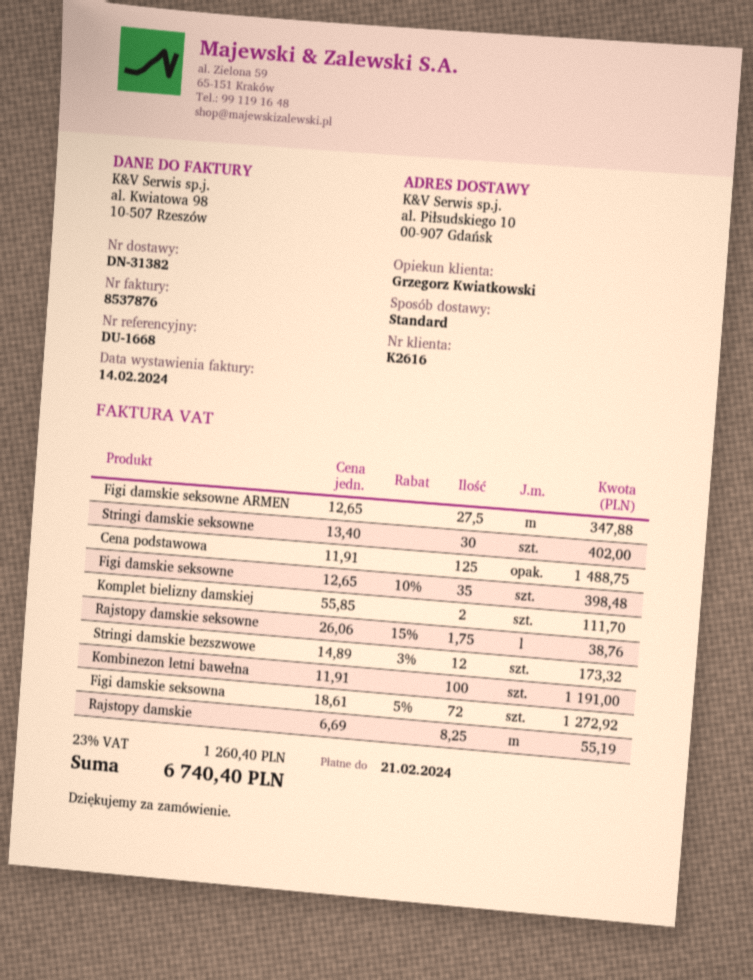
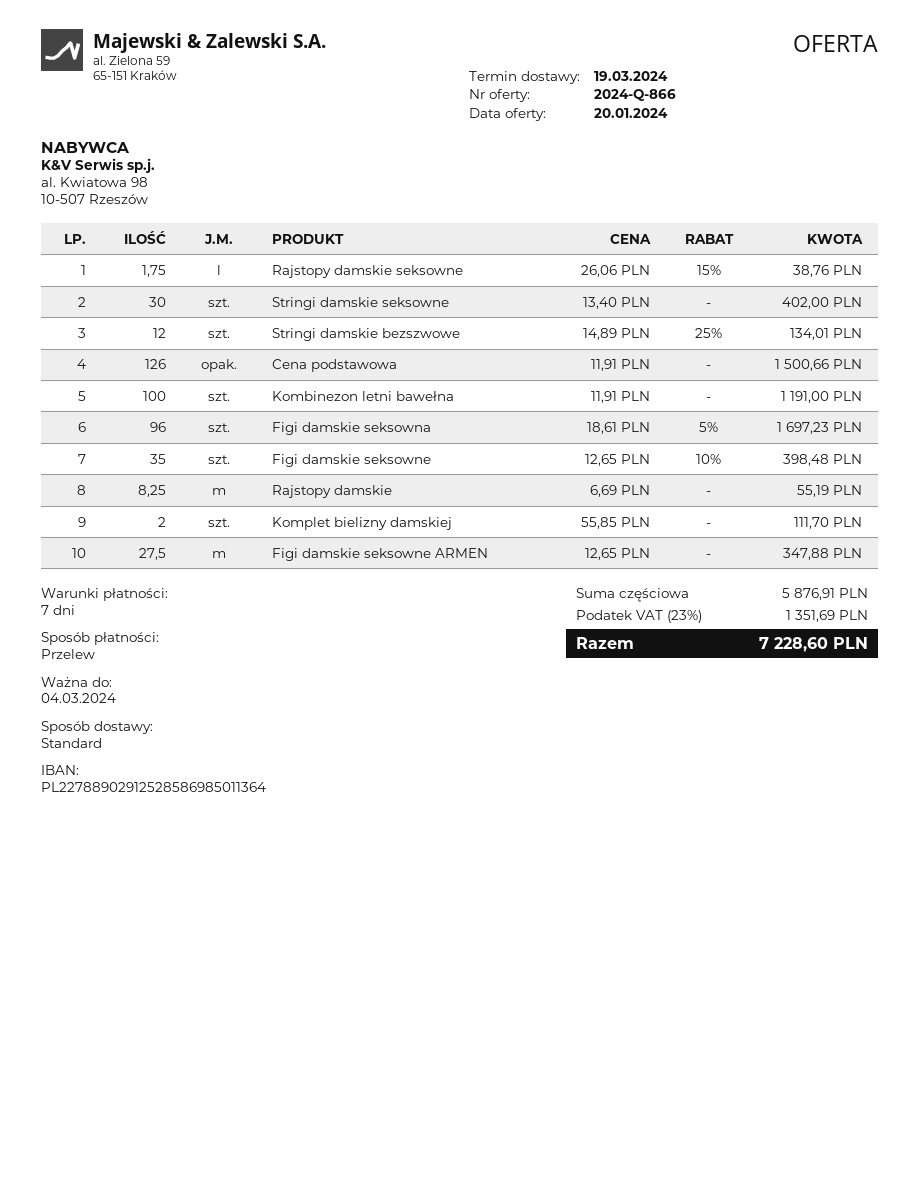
Cena podstawowa: 125 x 11.91 = 1488.75 -> 126 x 11.91 = 1500.66
Stringi damskie bezszwowe: 12 x 14.89 - 3% = 173.32 -> 12 x 14.89 - 25% = 134.01
Figi damskie seksowna: 72 x 18.61 - 5% = 1272.92 -> 96 x 18.61 - 5% = 1697.23
tax: 23% = 1260.40 -> 23% = 1351.69
total: 6740.40 -> 7228.60

